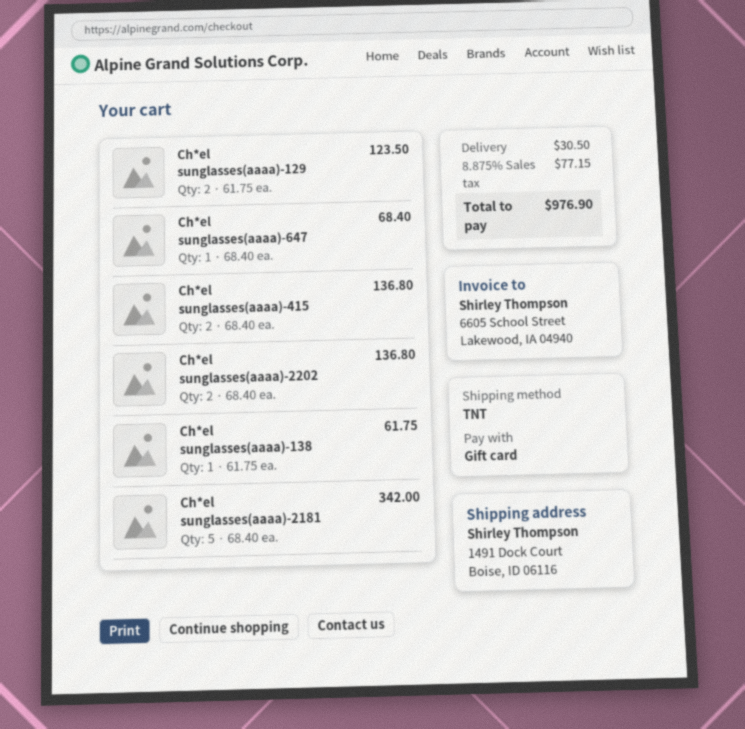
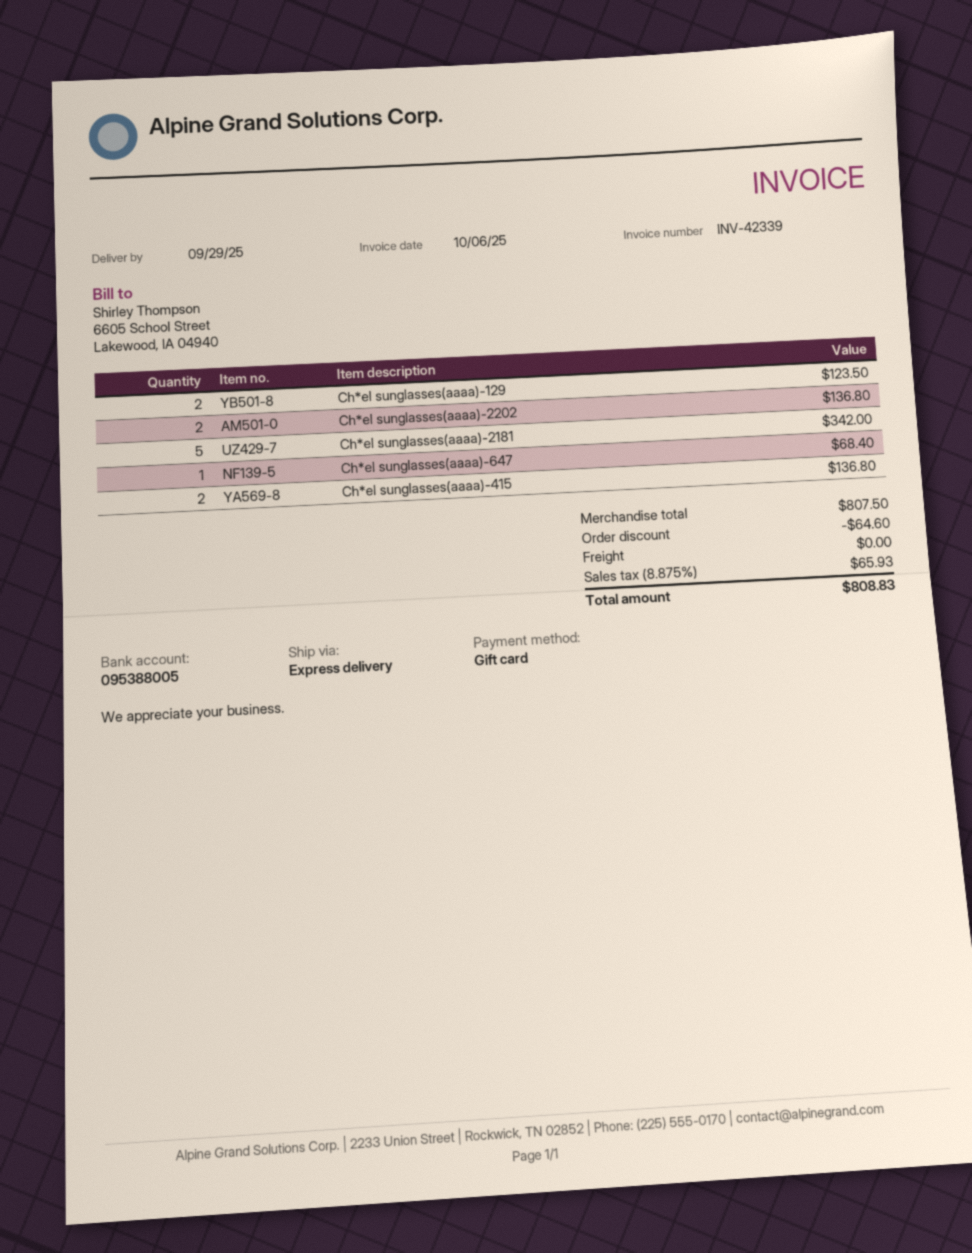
shipping method: TNT -> express
Ch*el sunglasses(aaaa)-138: 1 for 61.75 -> none
discount: none -> 64.60
shipping: 30.50 -> 0.00
tax: 8.875% = 77.15 -> 8.875% = 65.93
total: 976.90 -> 808.83

